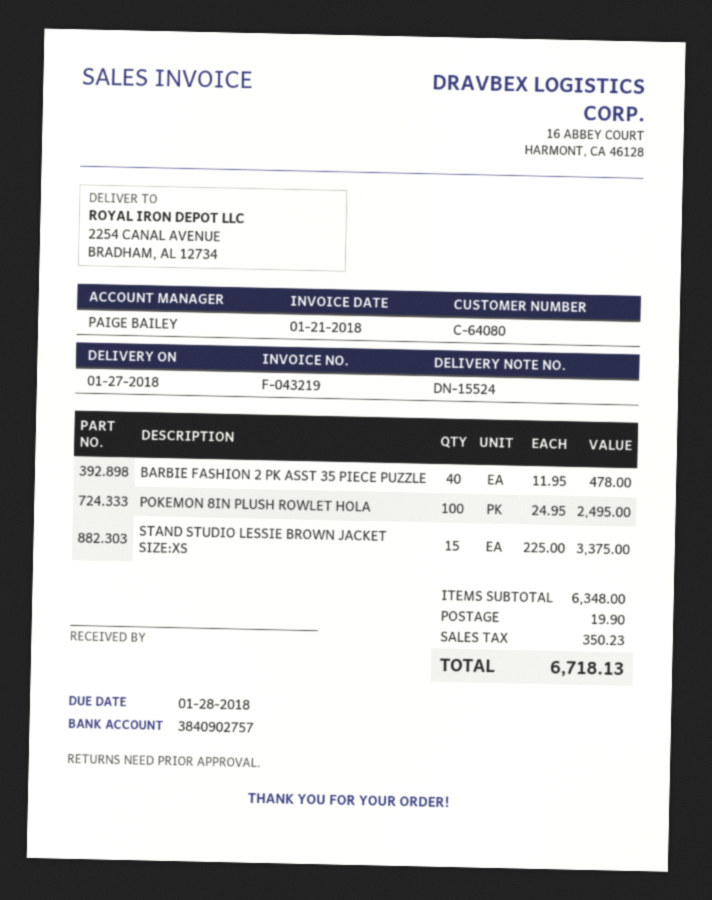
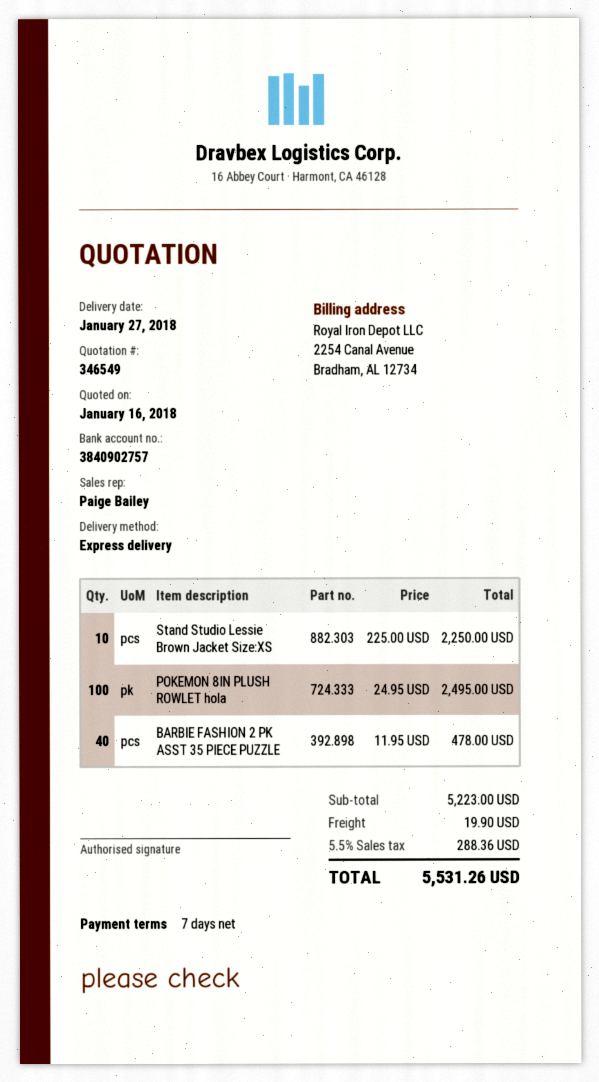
STAND STUDIO LESSIE BROWN JACKET SIZE:XS: 15 x 225.00 = 3375.00 -> 10 x 225.00 = 2250.00
subtotal: 6348.00 -> 5223.00
tax: 350.23 -> 288.36
total: 6718.13 -> 5531.26

